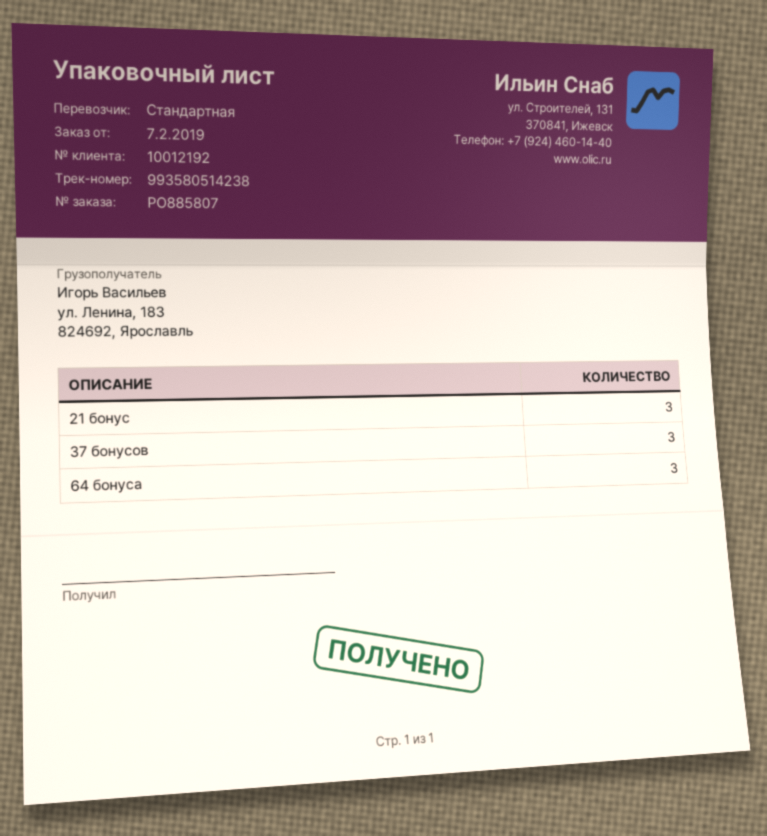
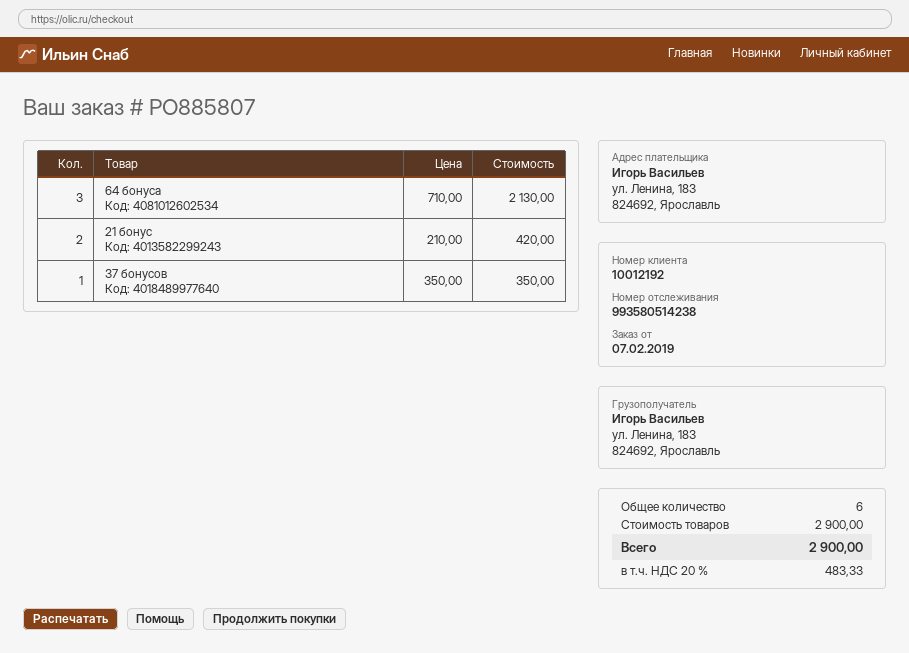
21 бонус: 3 -> 2
37 бонусов: 3 -> 1

